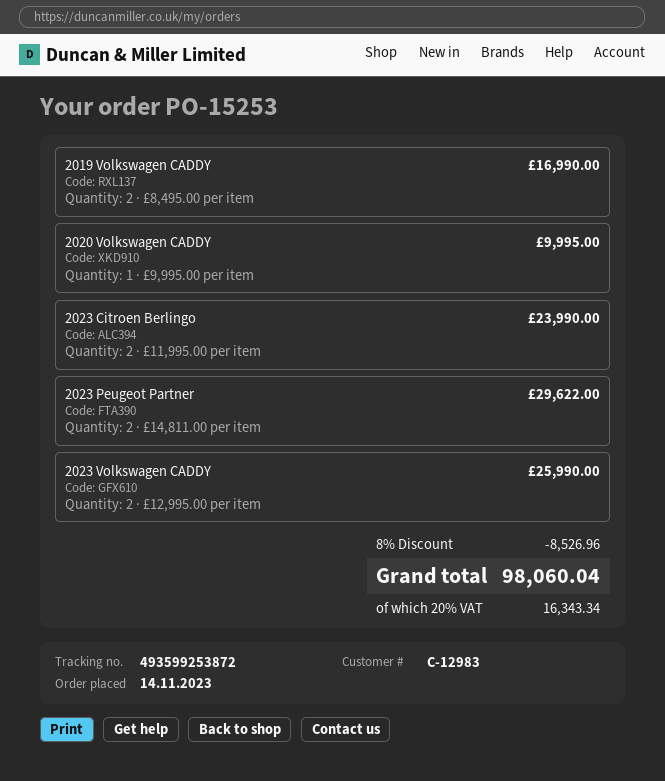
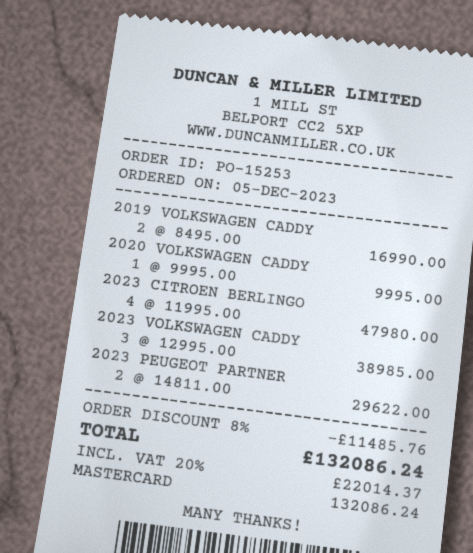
order date: 2023-11-14 -> 2023-12-05
2023 Citroen Berlingo: 2 x 11995.00 = 23990.00 -> 4 x 11995.00 = 47980.00
2023 Volkswagen CADDY: 2 x 12995.00 = 25990.00 -> 3 x 12995.00 = 38985.00
discount: 8% = 8526.96 -> 8% = 11485.76
tax: 20% = 16343.34 -> 20% = 22014.37
total: 98060.04 -> 132086.24

